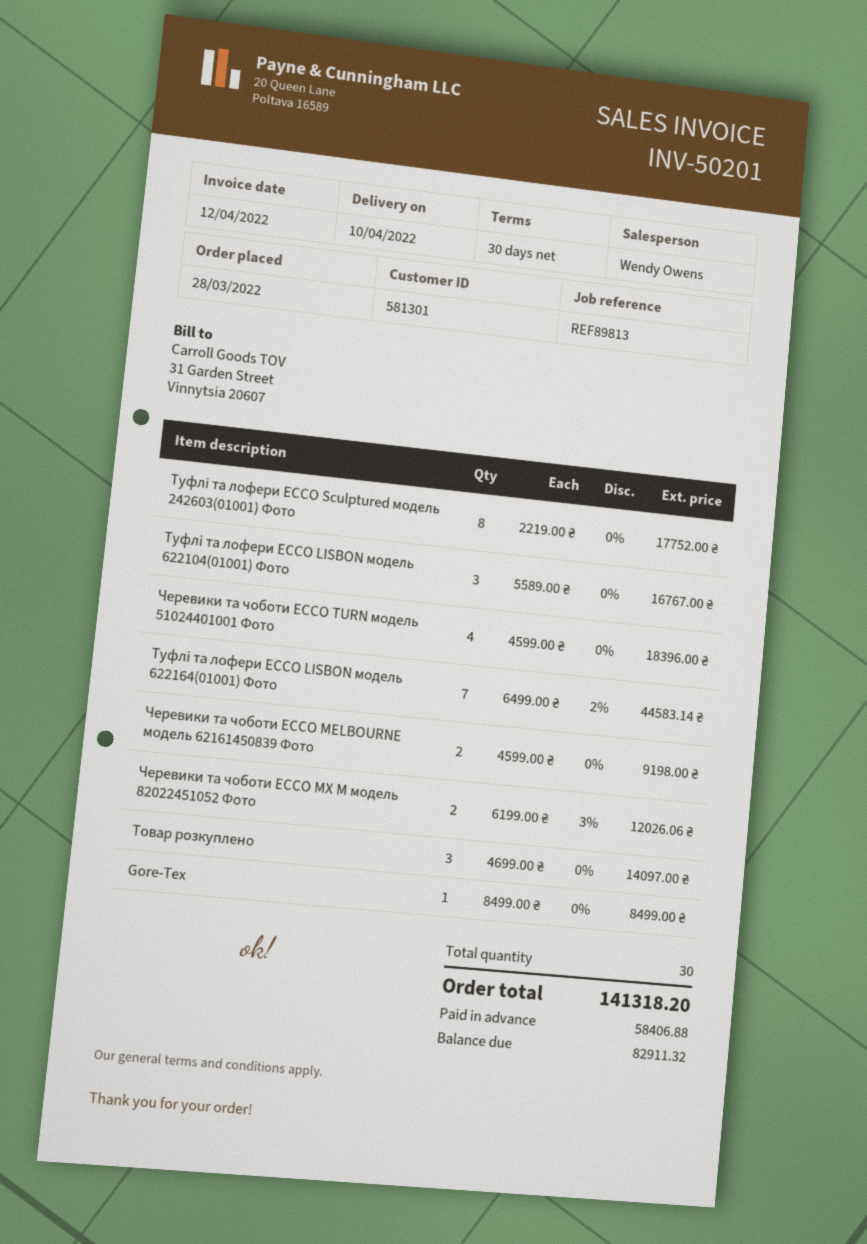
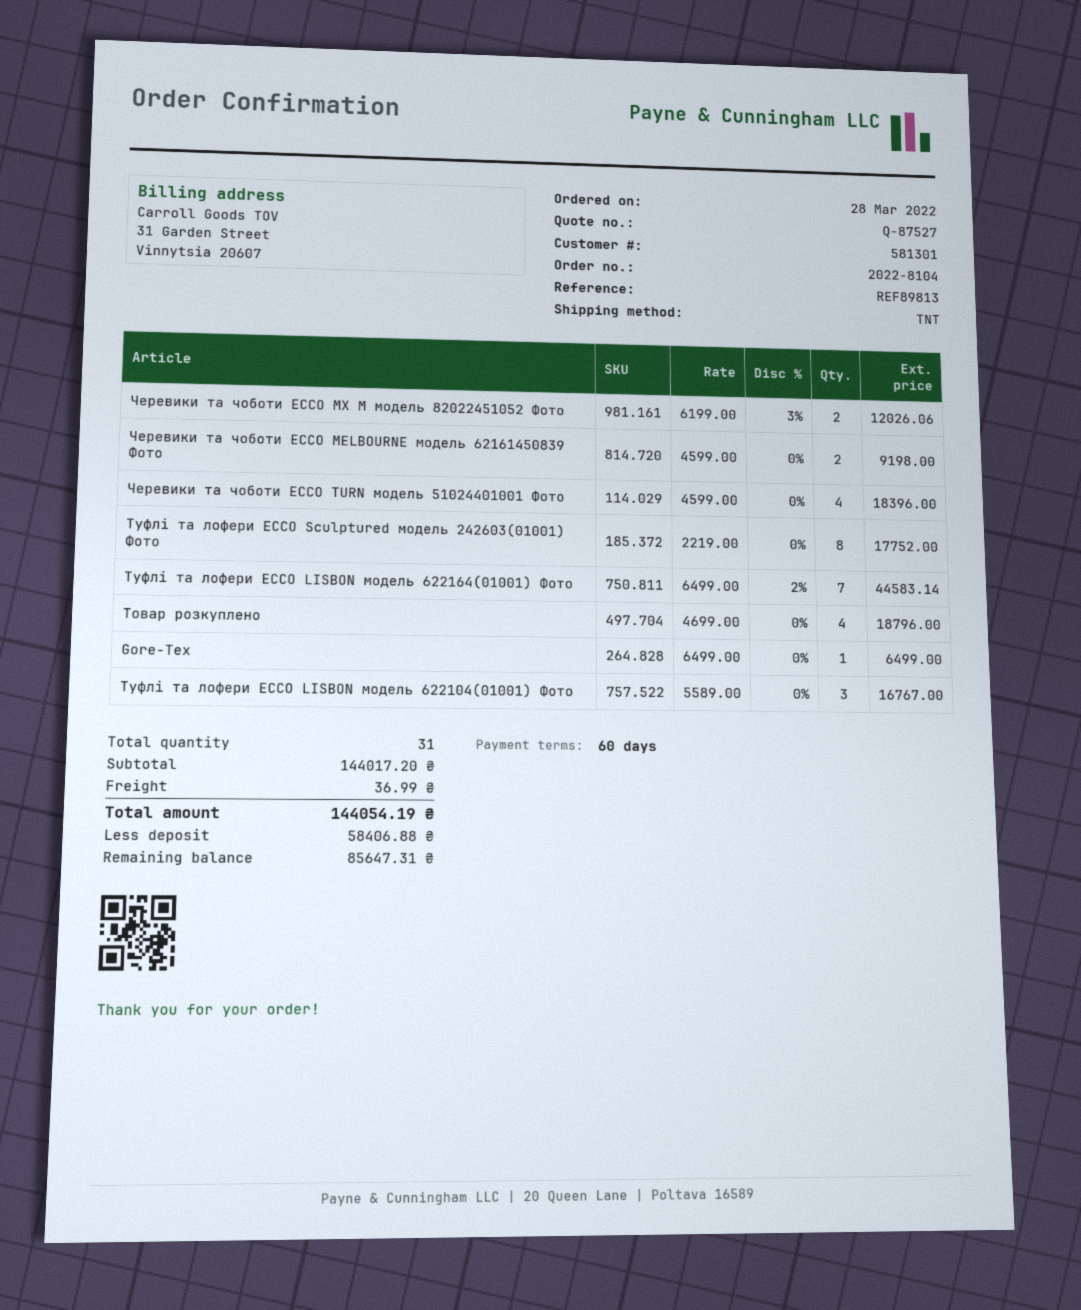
payment terms: 30 days -> 60 days
Товар розкуплено: 3 x 4699.00 = 14097.00 -> 4 x 4699.00 = 18796.00
Gore-Tex: 1 x 8499.00 = 8499.00 -> 1 x 6499.00 = 6499.00
total quantity: 30 -> 31
shipping: none -> 36.99
total: 141318.20 -> 144054.19
balance: 82911.32 -> 85647.31

